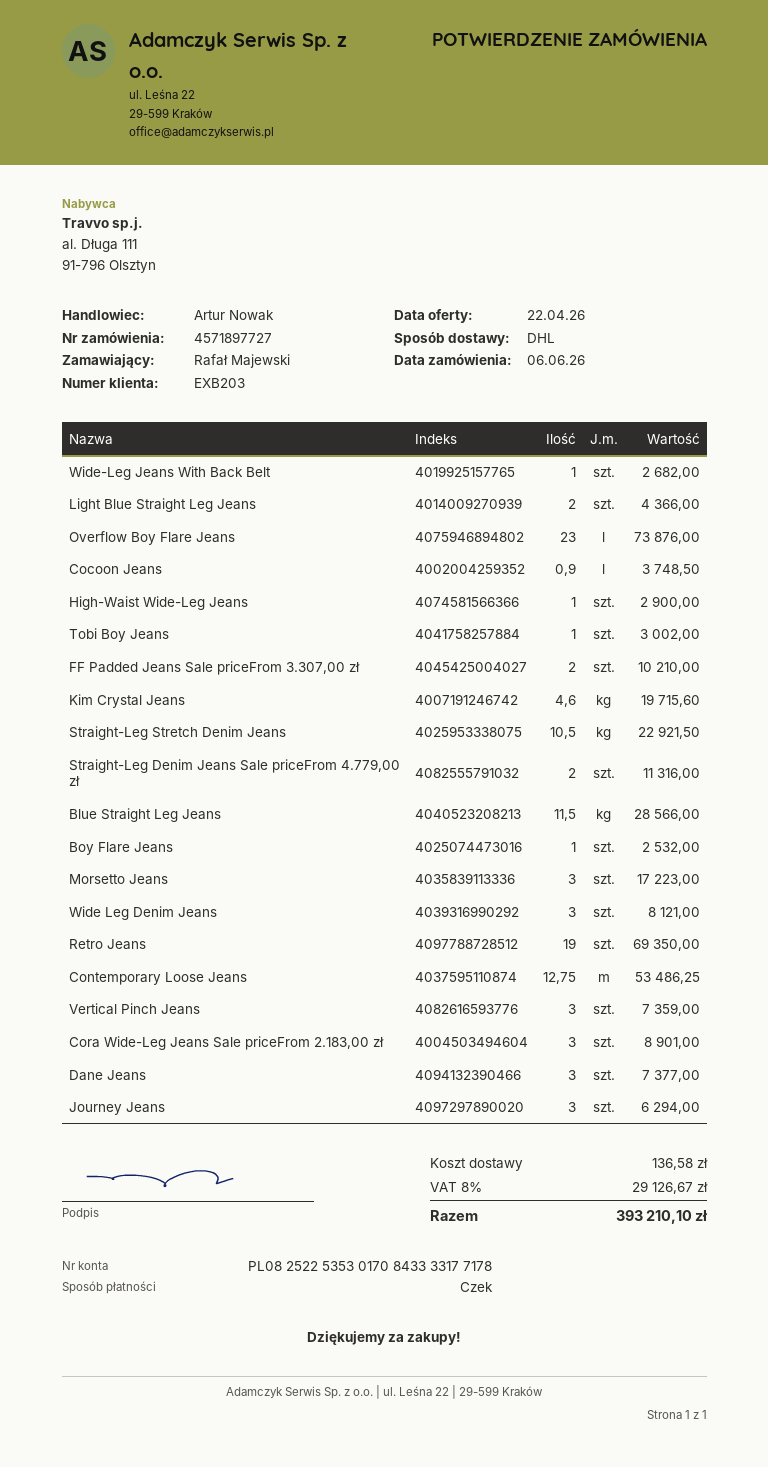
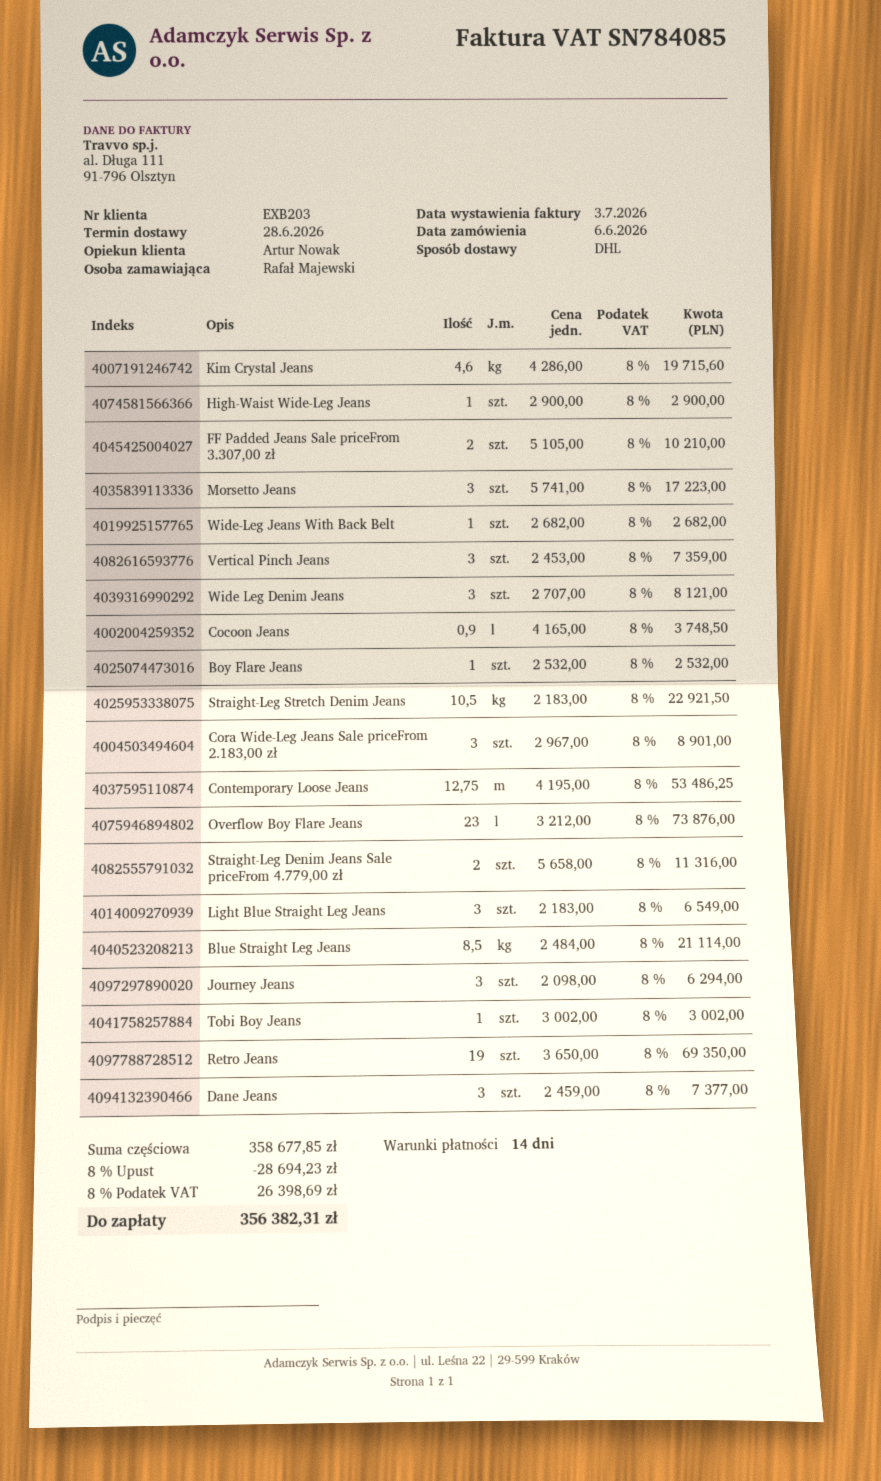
Light Blue Straight Leg Jeans: 2 for 4366.00 -> 3 for 6549.00
Blue Straight Leg Jeans: 11.5 for 28566.00 -> 8.5 for 21114.00
discount: none -> 8% = 28694.23
shipping: 136.58 -> none
tax: 8% = 29126.67 -> 8% = 26398.69
total: 393210.10 -> 356382.31

